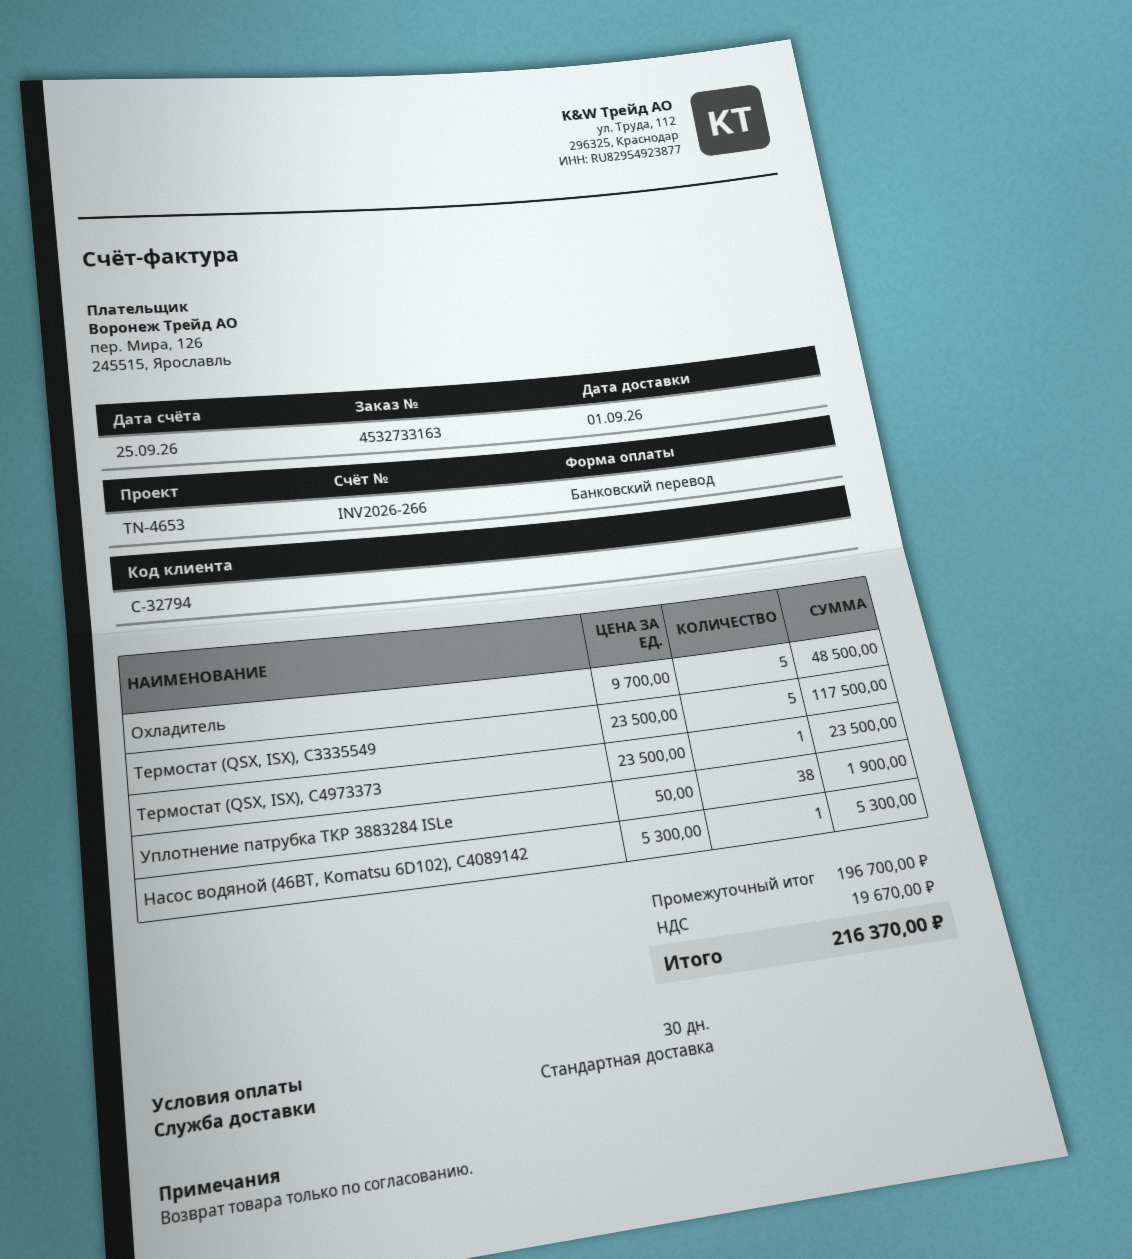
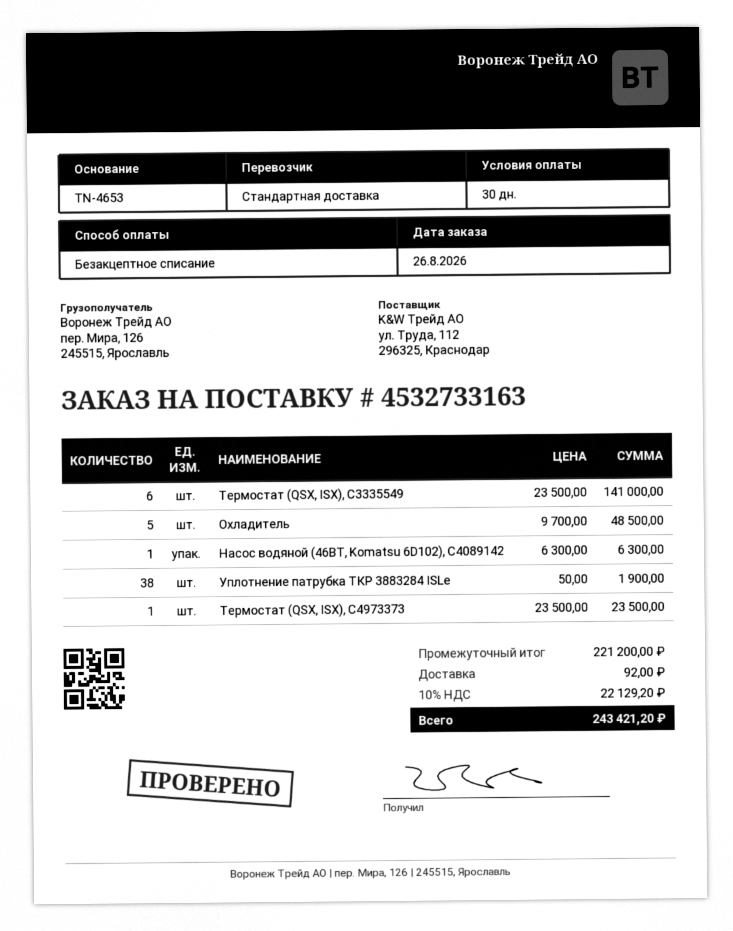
payment method: bank transfer -> direct debit
Термостат (QSX, ISX), C3335549: 5 x 23500.00 = 117500.00 -> 6 x 23500.00 = 141000.00
Насос водяной (46BT, Komatsu 6D102), C4089142: 1 x 5300.00 = 5300.00 -> 1 x 6300.00 = 6300.00
subtotal: 196700.00 -> 221200.00
shipping: none -> 92.00
tax: 19670.00 -> 22129.20
total: 216370.00 -> 243421.20

